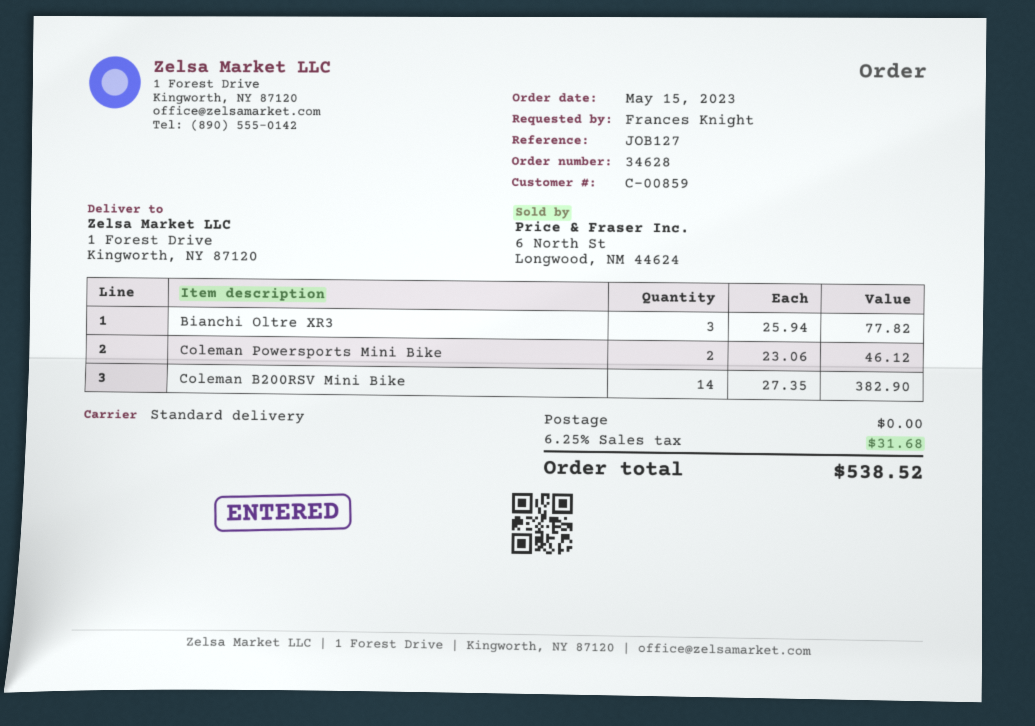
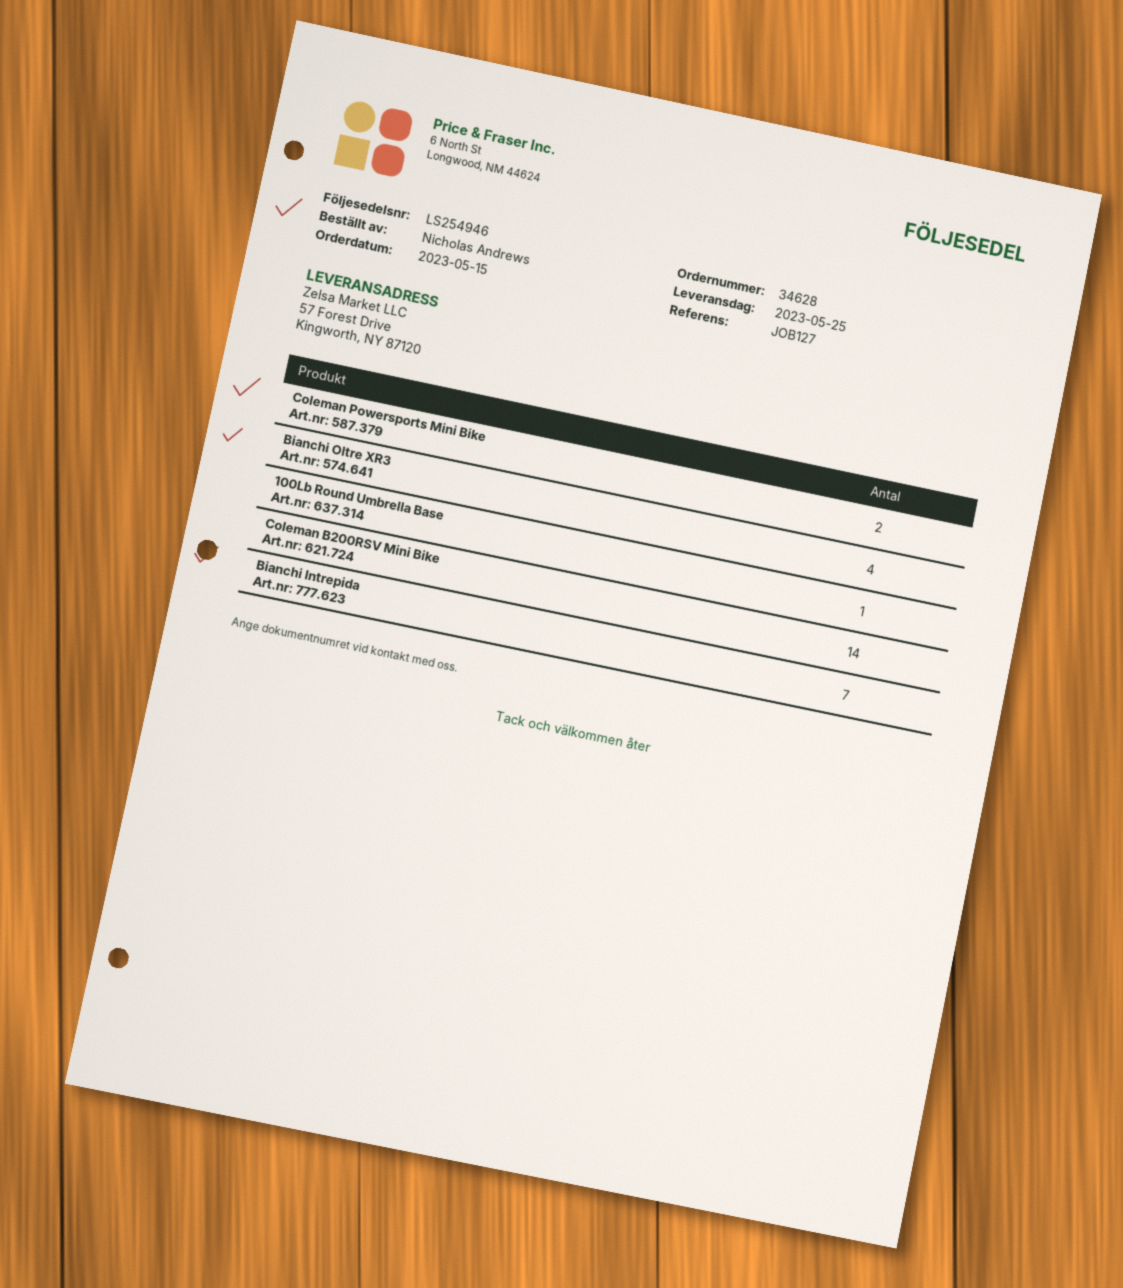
ordered by: Frances Knight -> Nicholas Andrews
ship to: 1 Forest Drive, Kingworth, NY 87120 -> 57 Forest Drive, Kingworth, NY 87120
Bianchi Oltre XR3: 3 -> 4
100Lb Round Umbrella Base: none -> 1
Bianchi Intrepida: none -> 7

